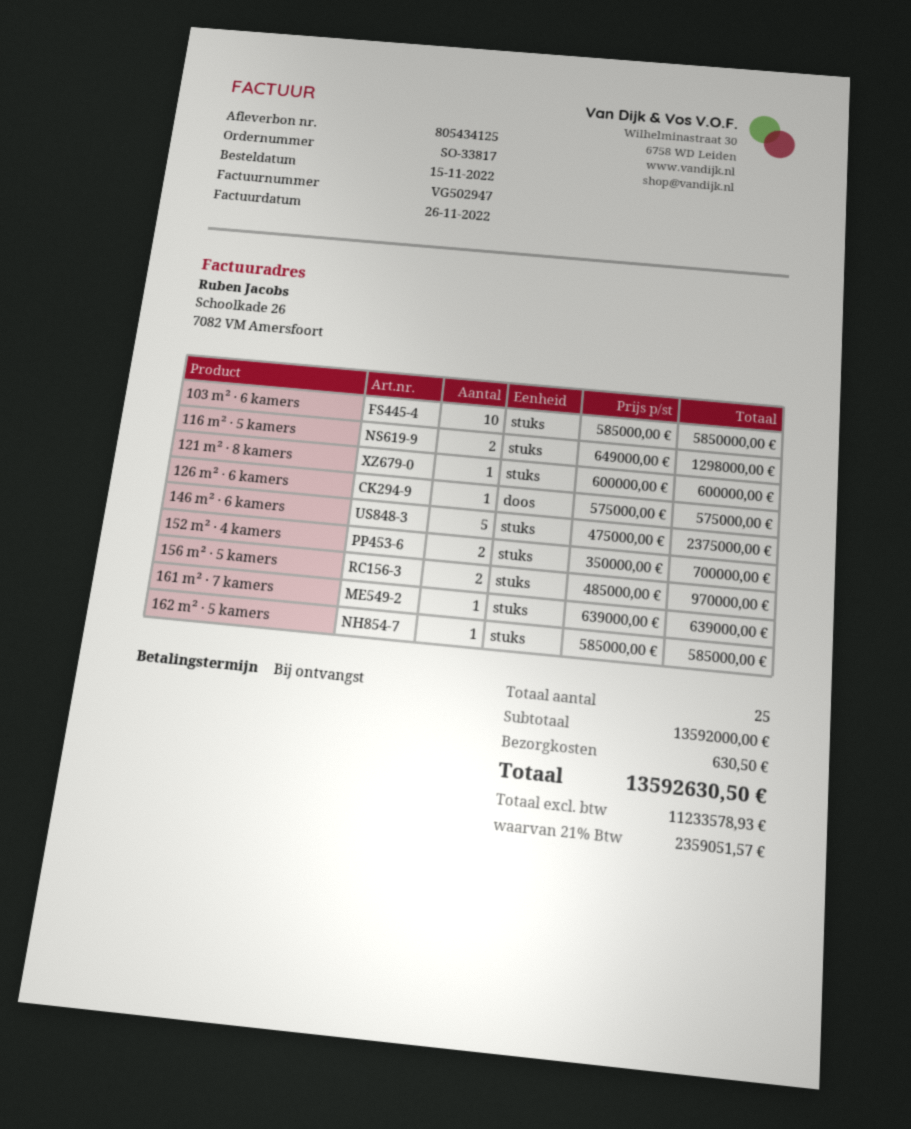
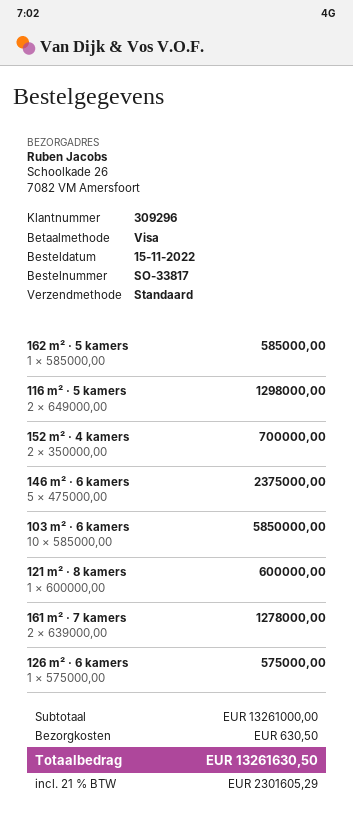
156 m² · 5 kamers: 2 x 485000.00 = 970000.00 -> none
161 m² · 7 kamers: 1 x 639000.00 = 639000.00 -> 2 x 639000.00 = 1278000.00
subtotal: 13592000.00 -> 13261000.00
tax: 21% = 2359051.57 -> 21% = 2301605.29
total: 13592630.50 -> 13261630.50

